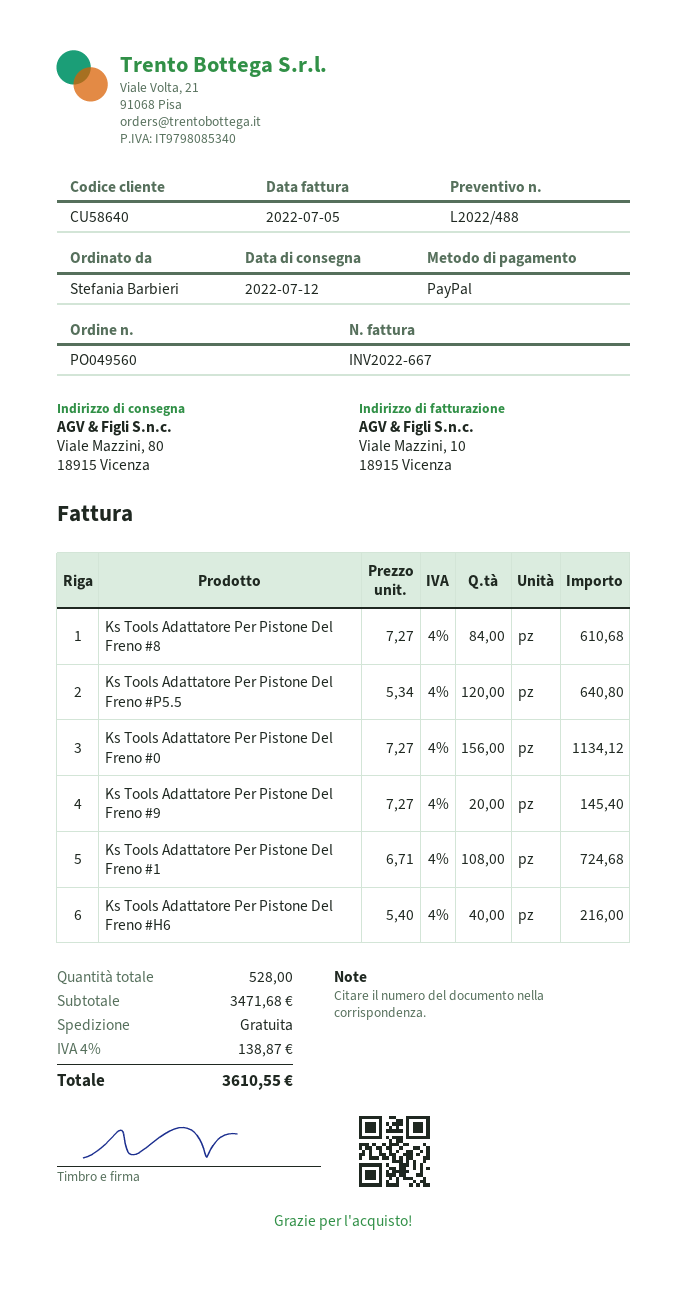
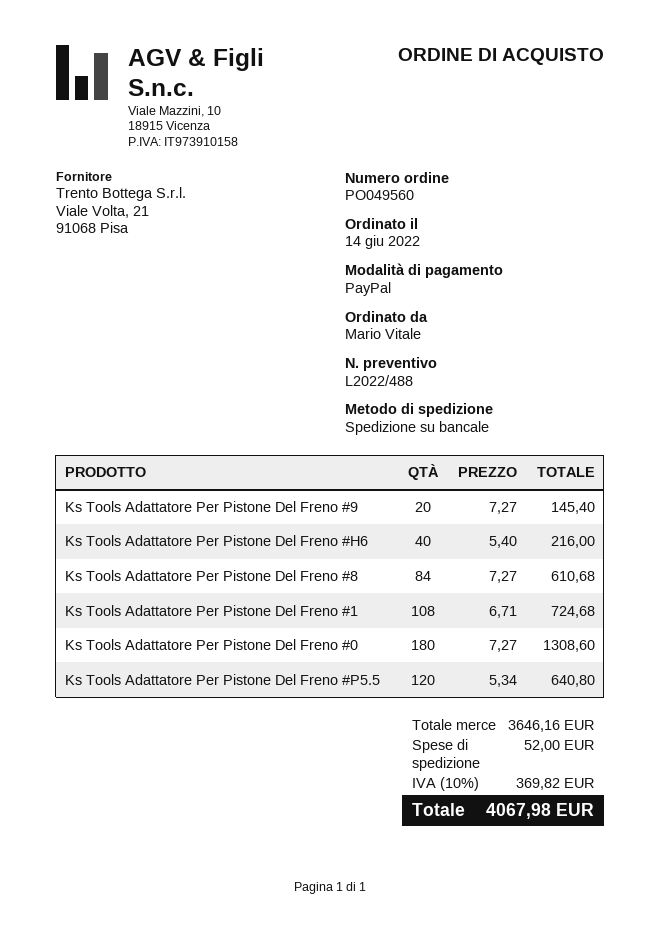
ordered by: Stefania Barbieri -> Mario Vitale
Ks Tools Adattatore Per Pistone Del Freno #0: 156 x 7.27 = 1134.12 -> 180 x 7.27 = 1308.60
subtotal: 3471.68 -> 3646.16
shipping: 0.00 -> 52.00
tax: 4% = 138.87 -> 10% = 369.82
total: 3610.55 -> 4067.98

